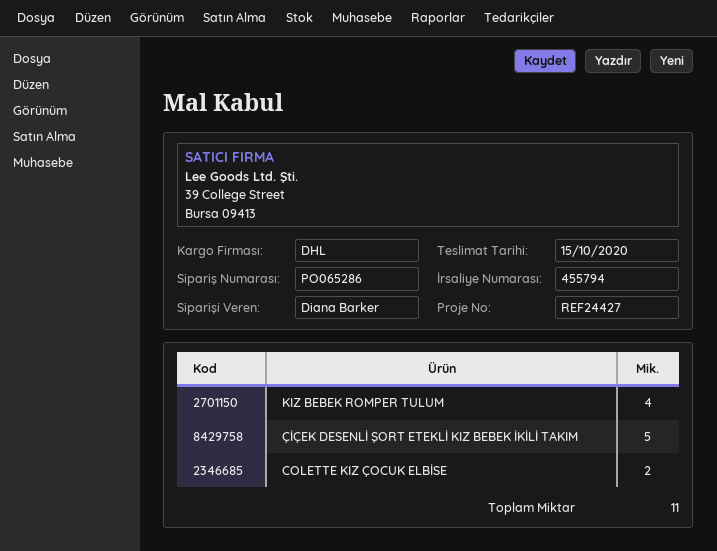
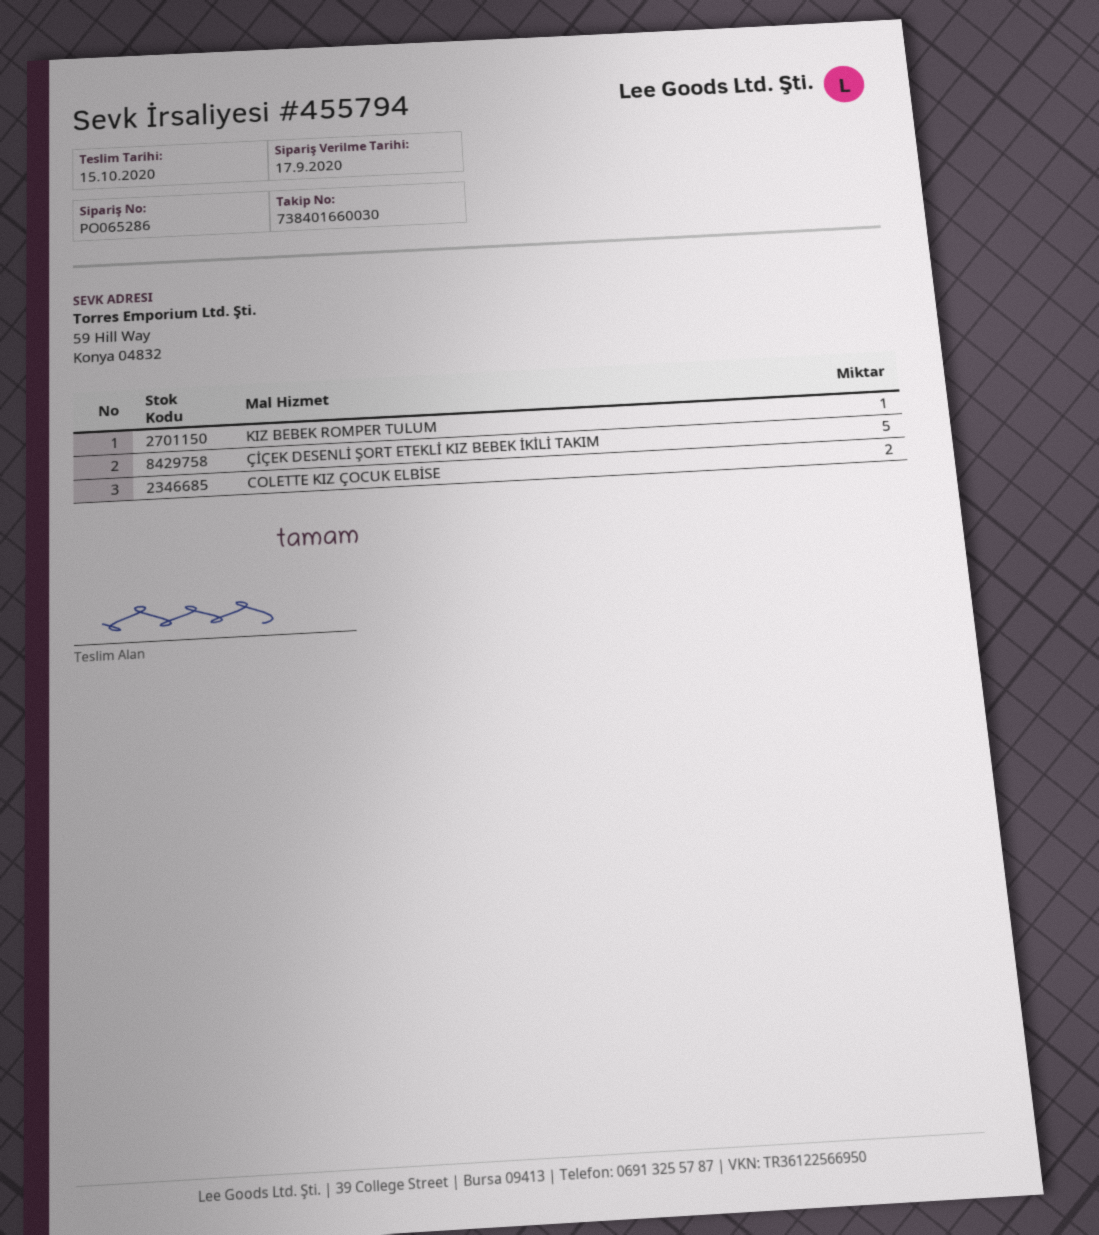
KIZ BEBEK ROMPER TULUM: 4 -> 1

